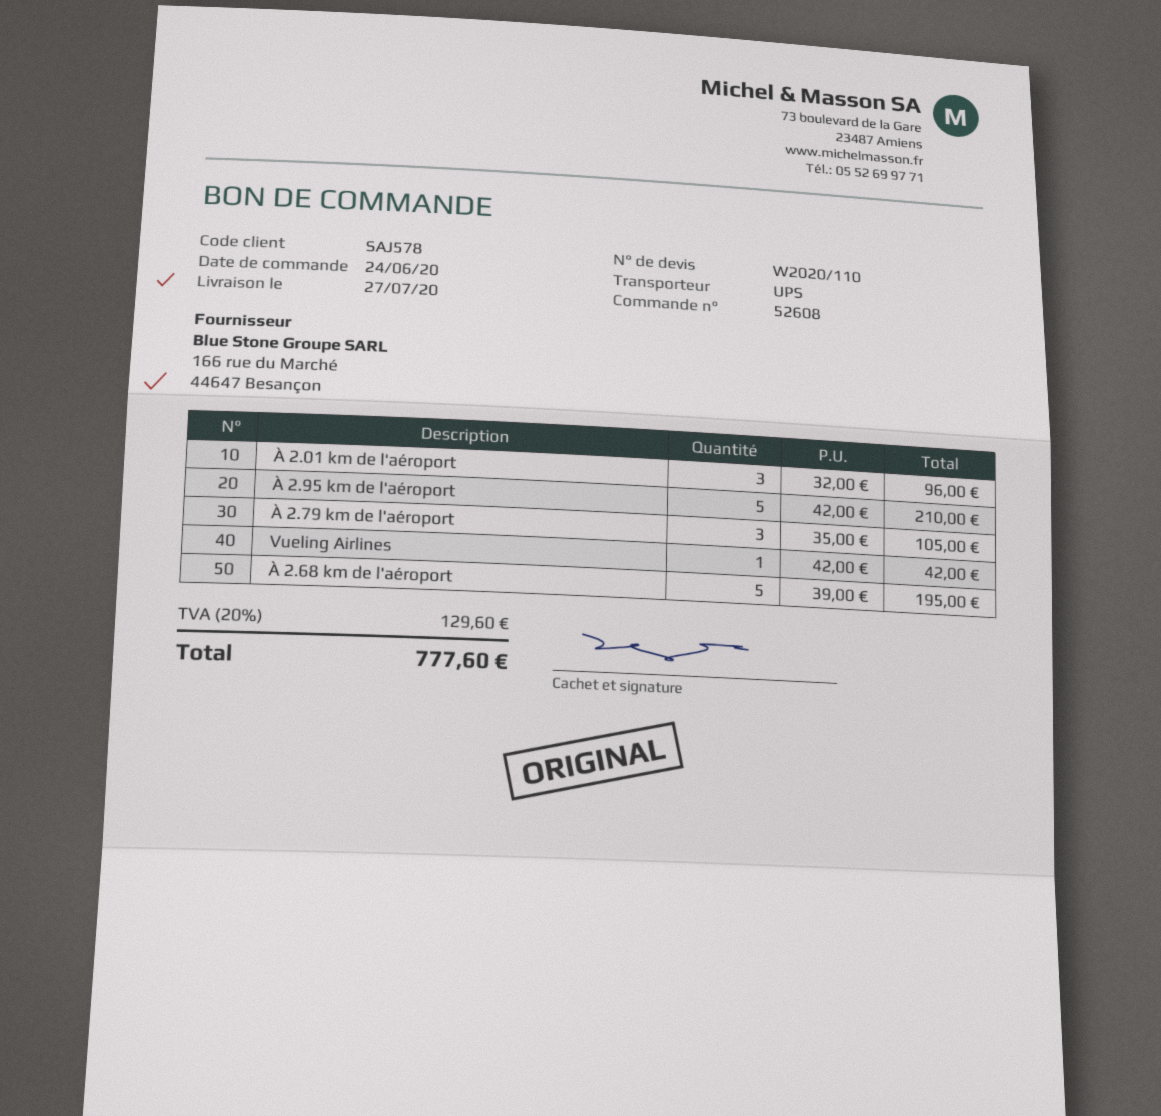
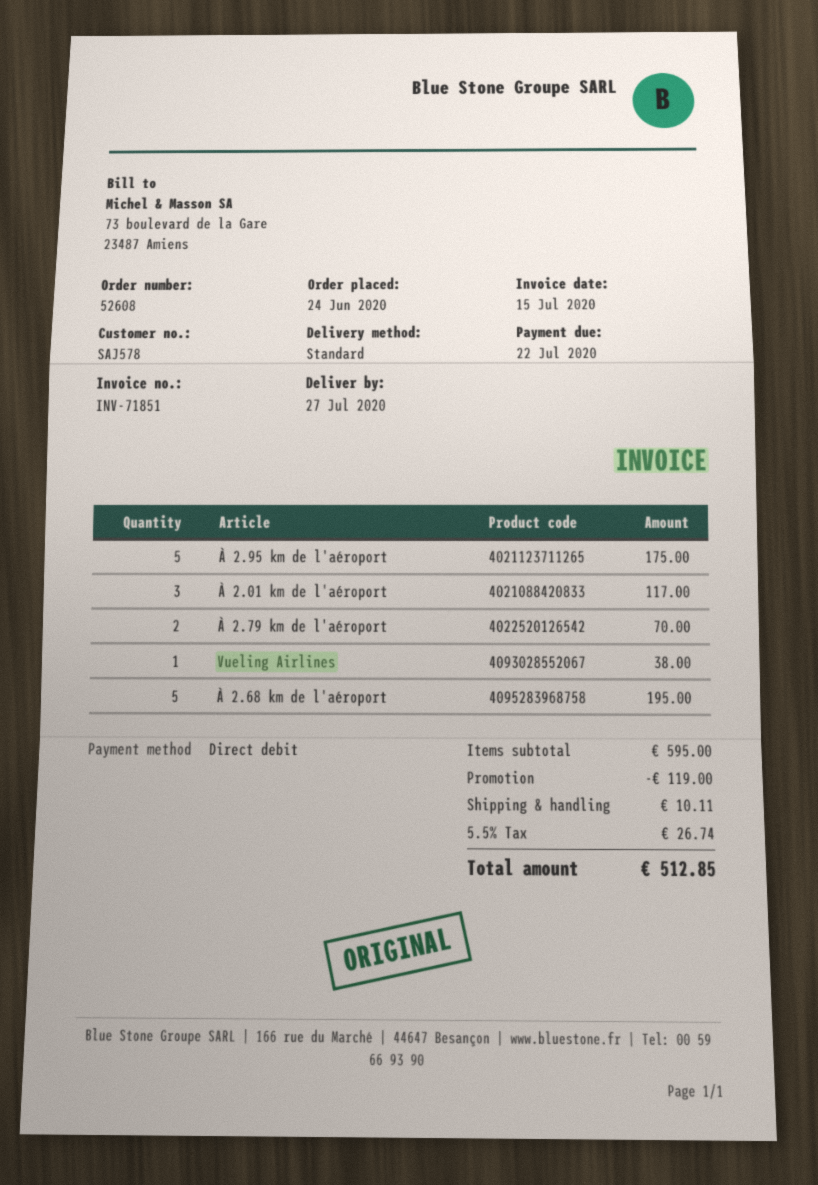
shipping method: UPS -> standard
À 2.01 km de l'aéroport: 3 for 96.00 -> 3 for 117.00
À 2.95 km de l'aéroport: 5 for 210.00 -> 5 for 175.00
À 2.79 km de l'aéroport: 3 for 105.00 -> 2 for 70.00
Vueling Airlines: 1 for 42.00 -> 1 for 38.00
discount: none -> 119.00
shipping: none -> 10.11
tax: 20% = 129.60 -> 5.5% = 26.74
total: 777.60 -> 512.85

